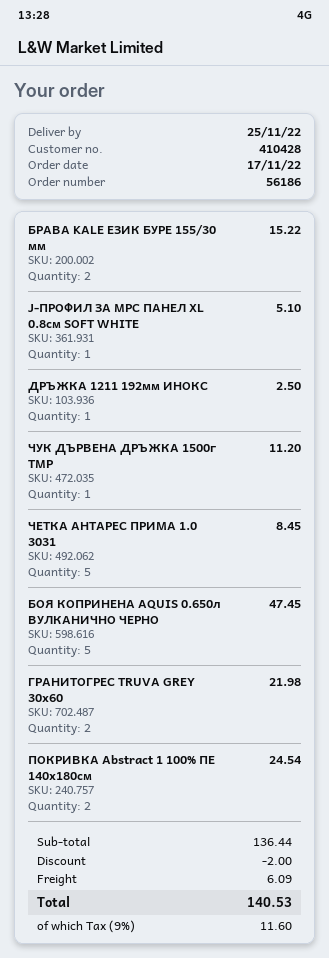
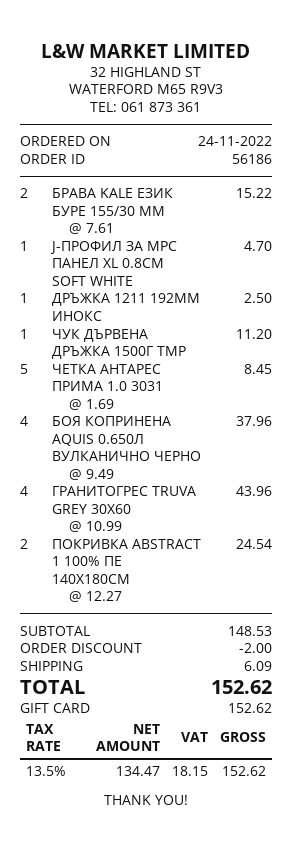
order date: 2022-11-17 -> 2022-11-24
J-ПРОФИЛ ЗА MPC ПАНЕЛ XL 0.8см SOFT WHITE: 1 for 5.10 -> 1 for 4.70
БОЯ КОПРИНЕНА AQUIS 0.650л ВУЛКАНИЧНО ЧЕРНО: 5 for 47.45 -> 4 for 37.96
ГРАНИТОГРЕС TRUVA GREY 30x60: 2 for 21.98 -> 4 for 43.96
subtotal: 136.44 -> 148.53
tax: 9% = 11.60 -> 13.5% = 18.15
total: 140.53 -> 152.62

